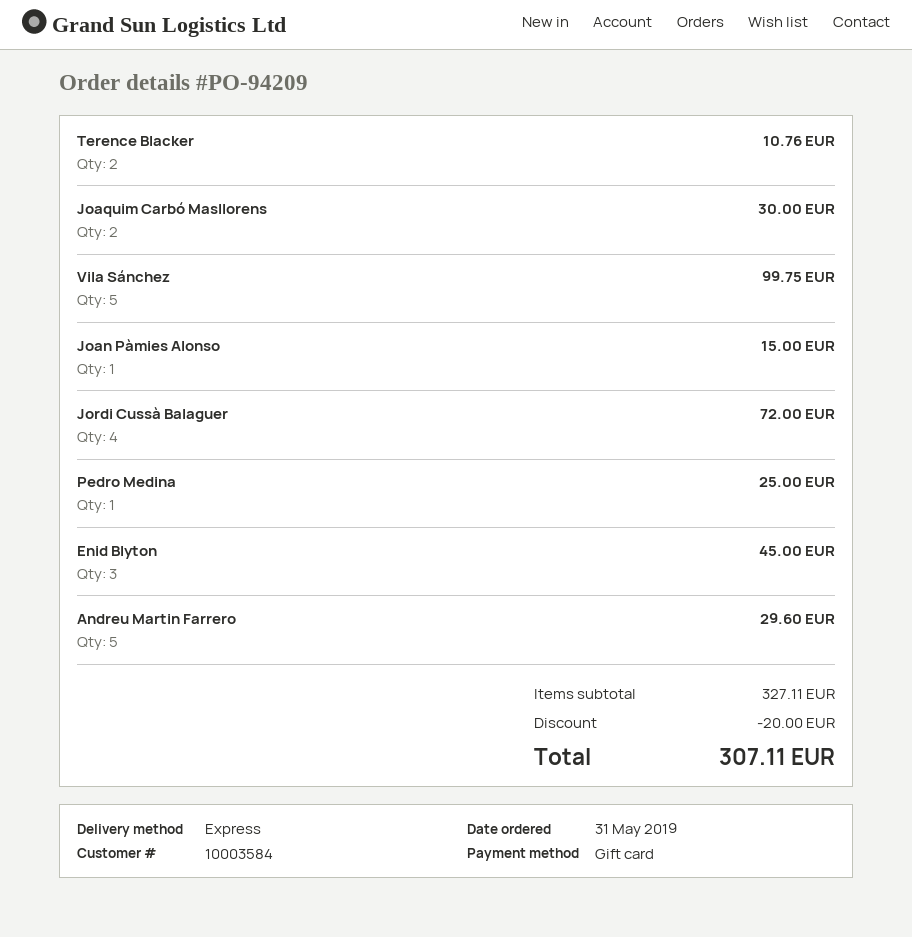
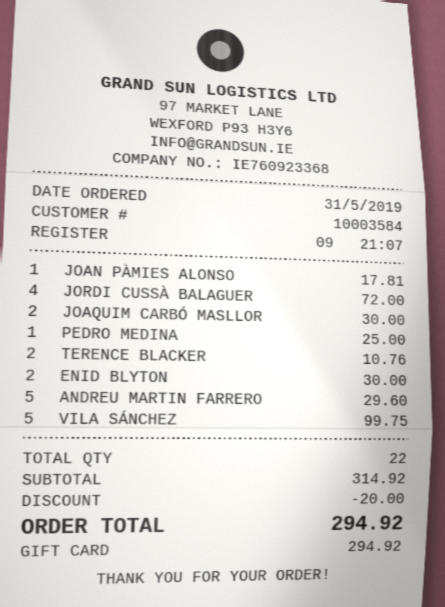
Joan Pàmies Alonso: 1 for 15.00 -> 1 for 17.81
Enid Blyton: 3 for 45.00 -> 2 for 30.00
subtotal: 327.11 -> 314.92
total: 307.11 -> 294.92

